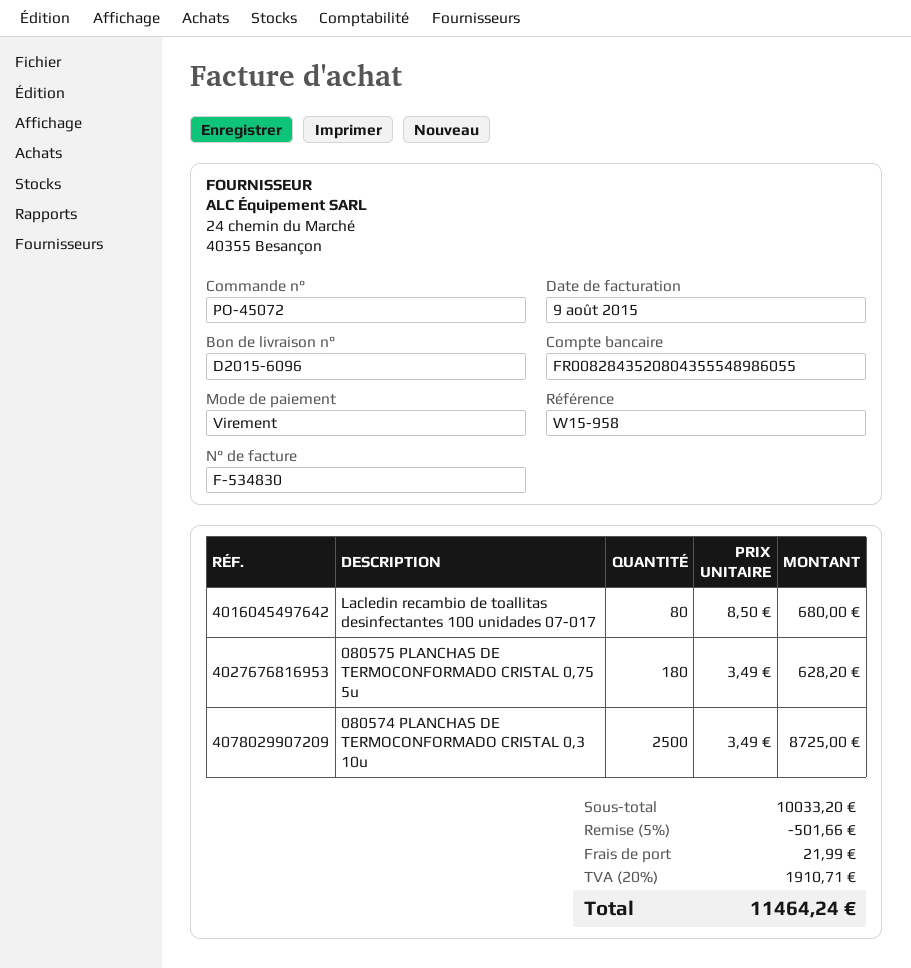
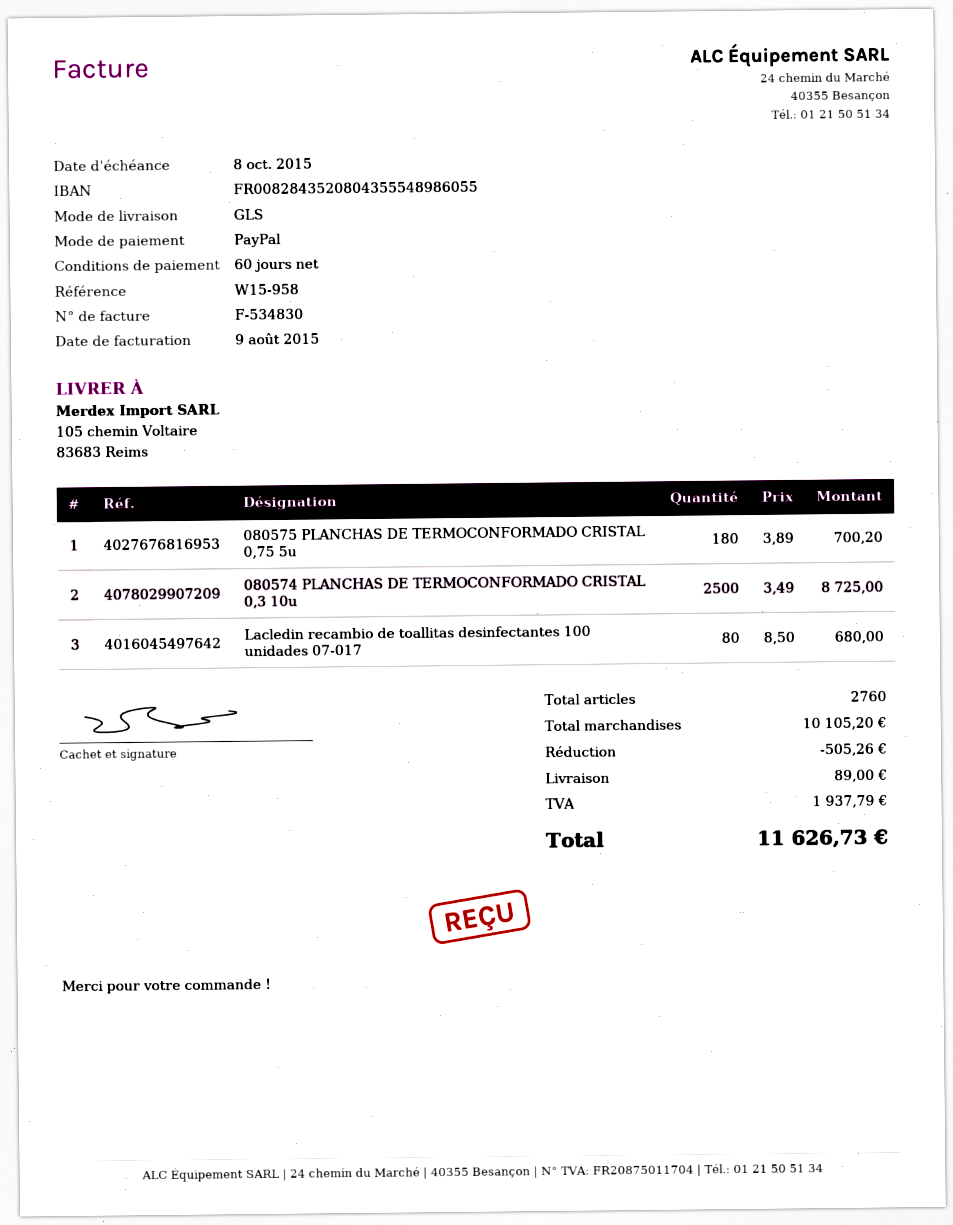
payment method: bank transfer -> PayPal
080575 PLANCHAS DE TERMOCONFORMADO CRISTAL 0,75 5u: 180 x 3.49 = 628.20 -> 180 x 3.89 = 700.20
subtotal: 10033.20 -> 10105.20
discount: 501.66 -> 505.26
shipping: 21.99 -> 89.00
tax: 1910.71 -> 1937.79
total: 11464.24 -> 11626.73

